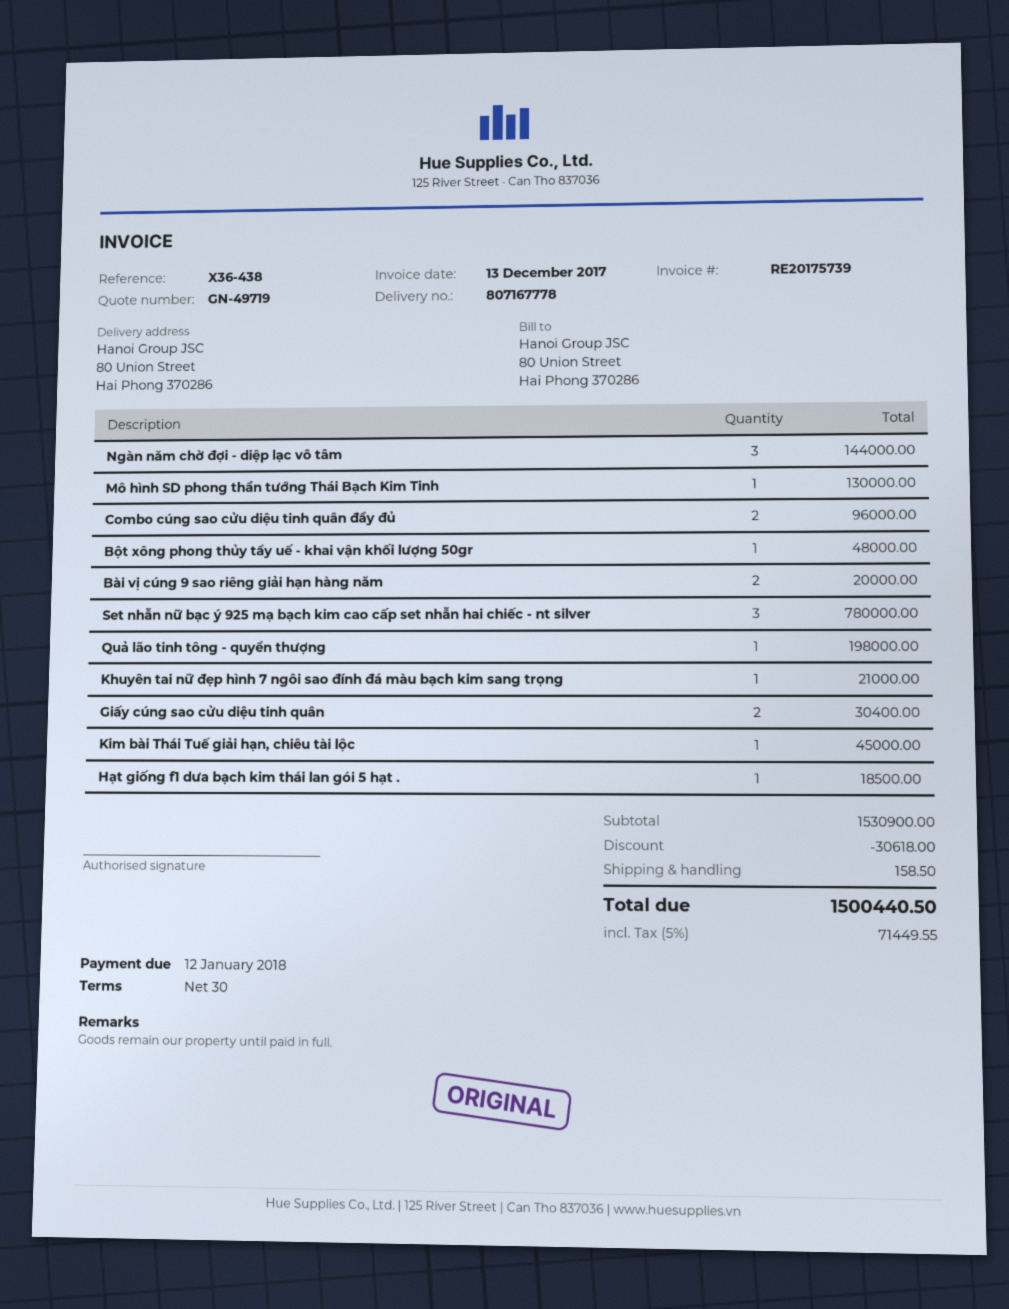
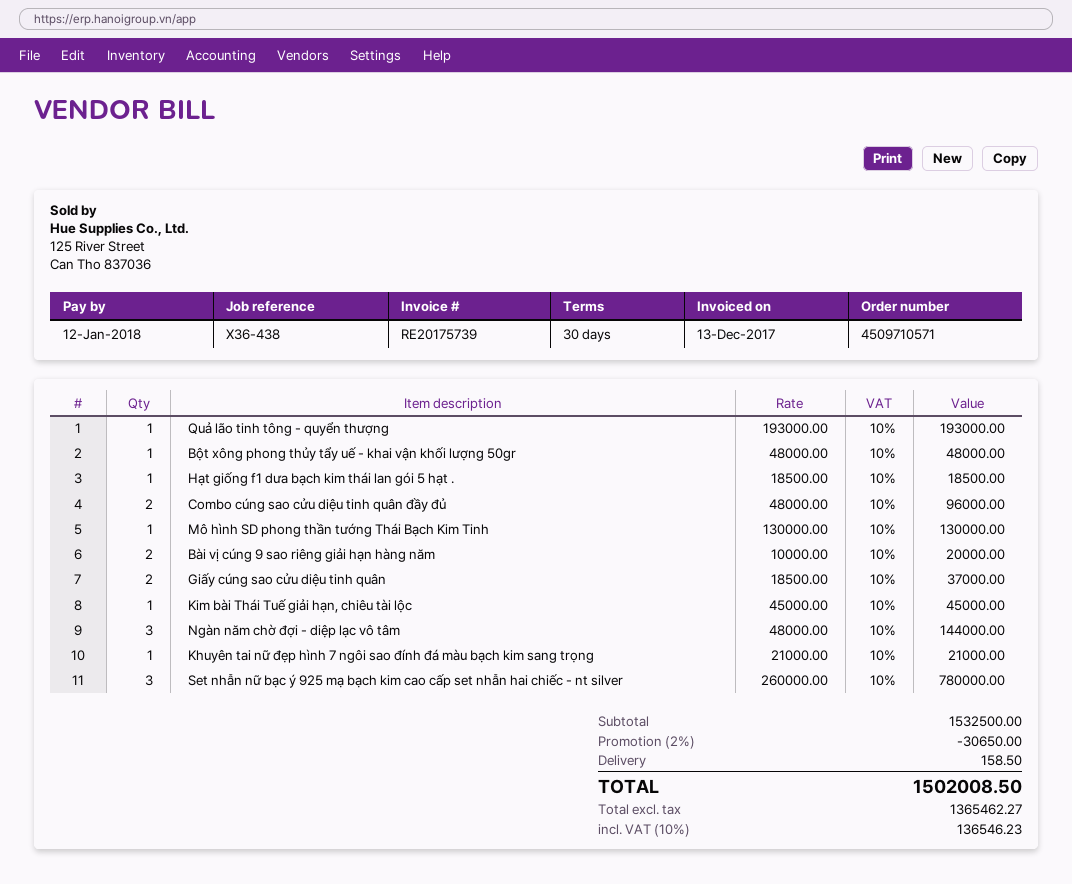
Quả lão tinh tông - quyển thượng: 1 for 198000.00 -> 1 for 193000.00
Giấy cúng sao cửu diệu tinh quân: 2 for 30400.00 -> 2 for 37000.00
subtotal: 1530900.00 -> 1532500.00
discount: 30618.00 -> 30650.00
tax: 5% = 71449.55 -> 10% = 136546.23
total: 1500440.50 -> 1502008.50

